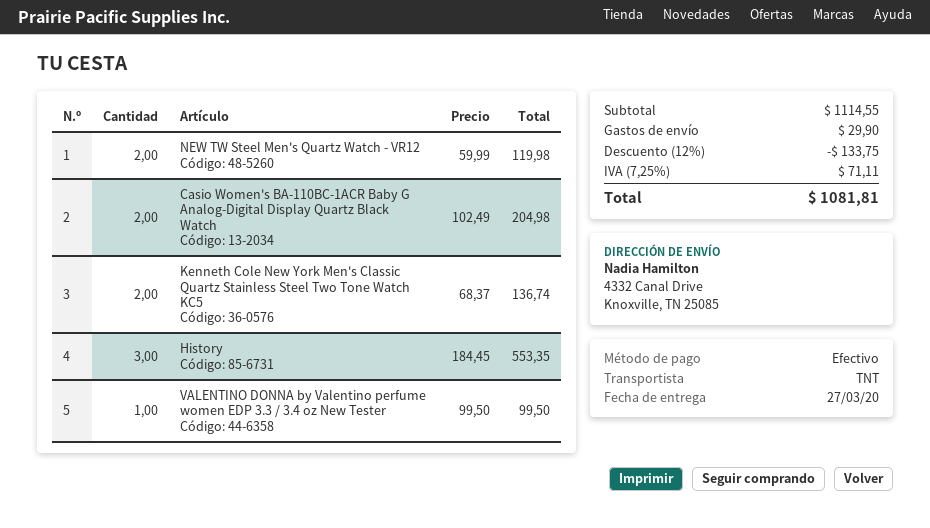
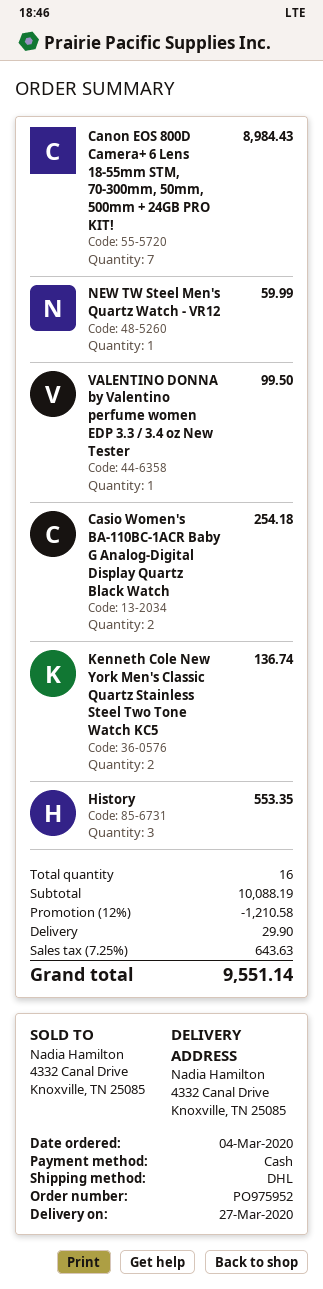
shipping method: TNT -> DHL
NEW TW Steel Men's Quartz Watch - VR12: 2 for 119.98 -> 1 for 59.99
Casio Women's BA-110BC-1ACR Baby G Analog-Digital Display Quartz Black Watch: 2 for 204.98 -> 2 for 254.18
Canon EOS 800D Camera+ 6 Lens 18-55mm STM, 70-300mm, 50mm, 500mm + 24GB PRO KIT!: none -> 7 for 8984.43
subtotal: 1114.55 -> 10088.19
discount: 12% = 133.75 -> 12% = 1210.58
tax: 7.25% = 71.11 -> 7.25% = 643.63
total: 1081.81 -> 9551.14

